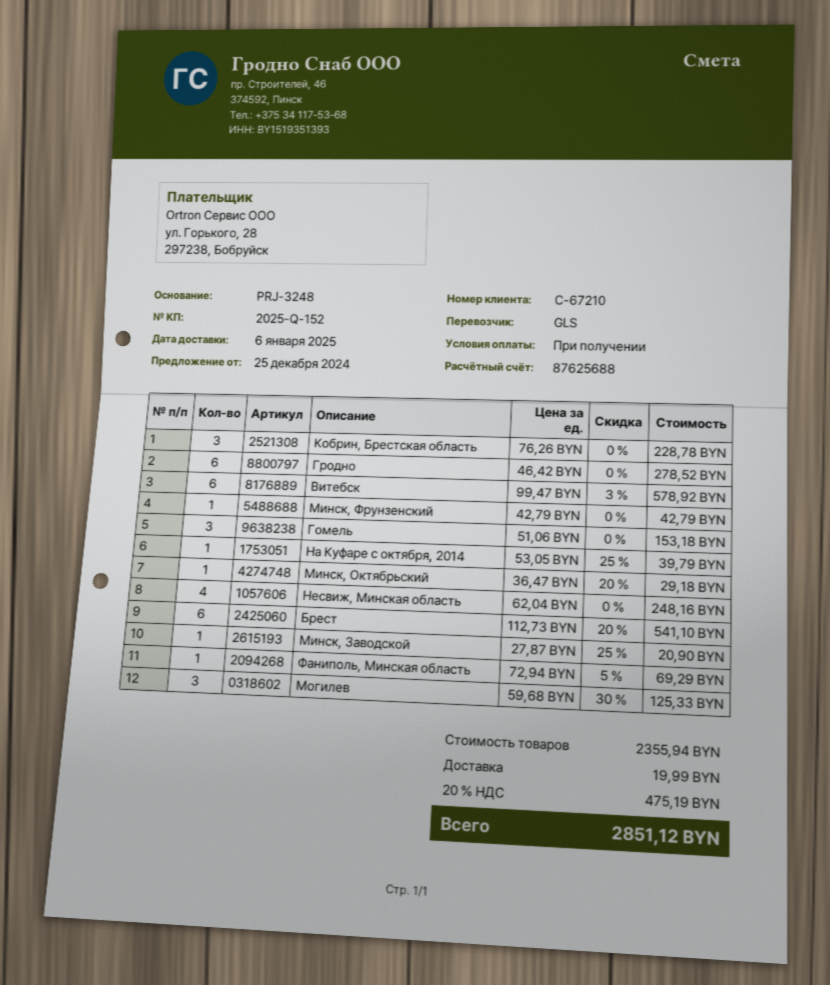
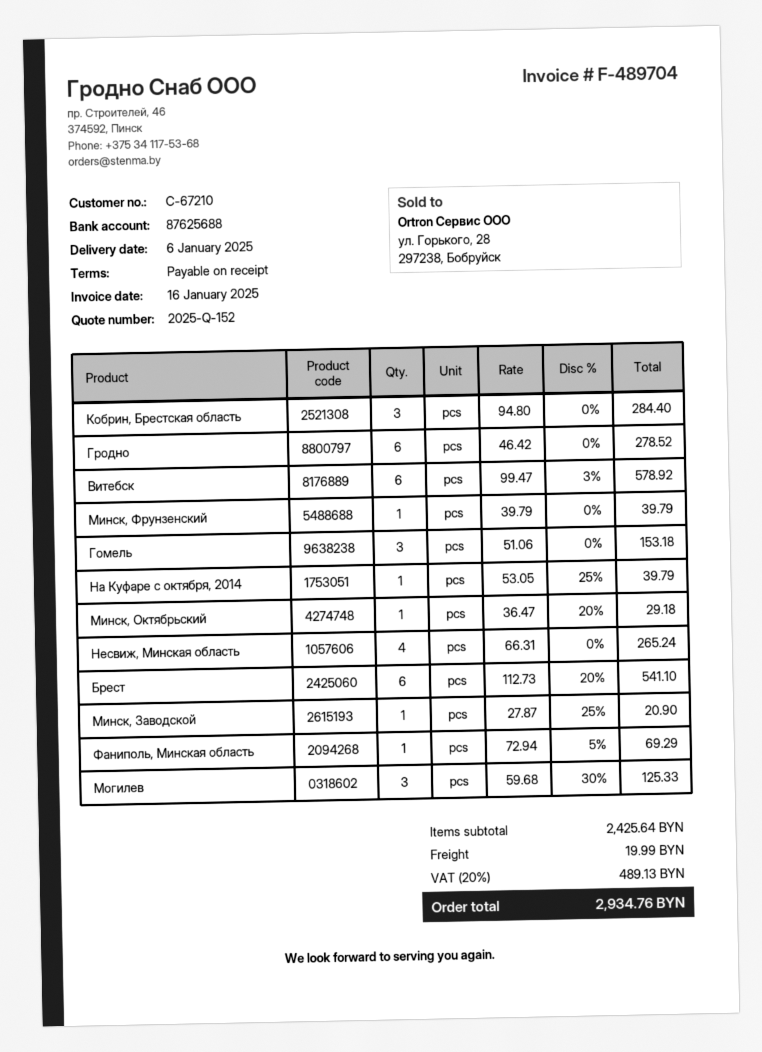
Кобрин, Брестская область: 3 x 76.26 = 228.78 -> 3 x 94.80 = 284.40
Минск, Фрунзенский: 1 x 42.79 = 42.79 -> 1 x 39.79 = 39.79
Несвиж, Минская область: 4 x 62.04 = 248.16 -> 4 x 66.31 = 265.24
subtotal: 2355.94 -> 2425.64
tax: 20% = 475.19 -> 20% = 489.13
total: 2851.12 -> 2934.76

